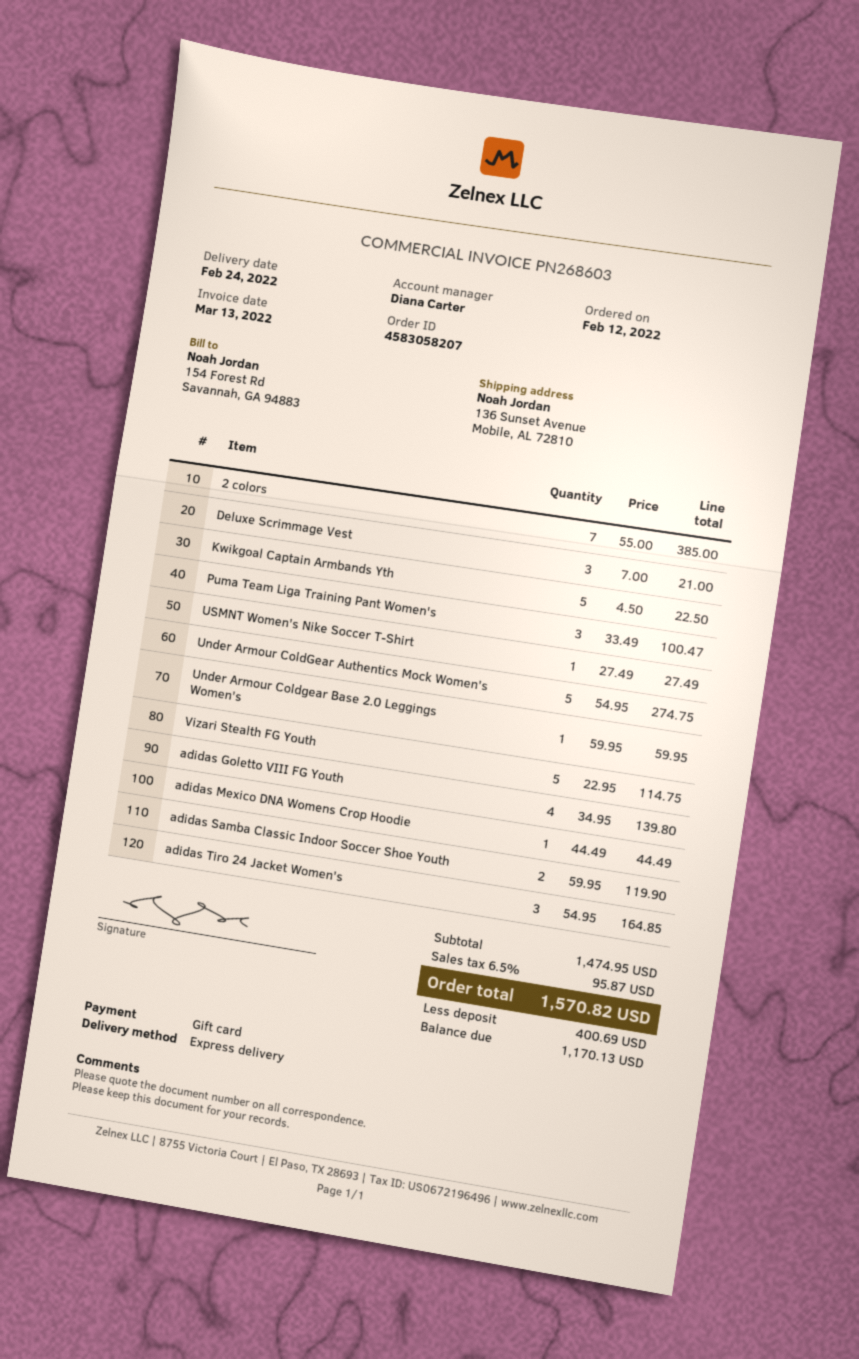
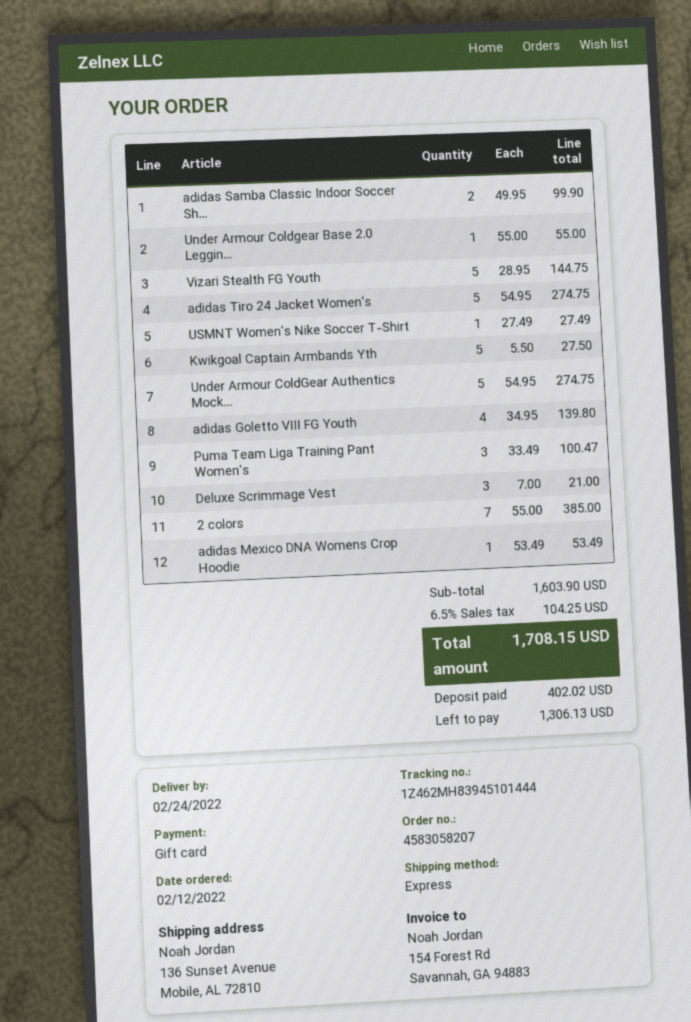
Kwikgoal Captain Armbands Yth: 5 x 4.50 = 22.50 -> 5 x 5.50 = 27.50
Under Armour Coldgear Base 2.0 Leggings Women's: 1 x 59.95 = 59.95 -> 1 x 55.00 = 55.00
Vizari Stealth FG Youth: 5 x 22.95 = 114.75 -> 5 x 28.95 = 144.75
adidas Mexico DNA Womens Crop Hoodie: 1 x 44.49 = 44.49 -> 1 x 53.49 = 53.49
adidas Samba Classic Indoor Soccer Shoe Youth: 2 x 59.95 = 119.90 -> 2 x 49.95 = 99.90
adidas Tiro 24 Jacket Women's: 3 x 54.95 = 164.85 -> 5 x 54.95 = 274.75
subtotal: 1474.95 -> 1603.90
tax: 6.5% = 95.87 -> 6.5% = 104.25
total: 1570.82 -> 1708.15
deposit: 400.69 -> 402.02
balance: 1170.13 -> 1306.13

